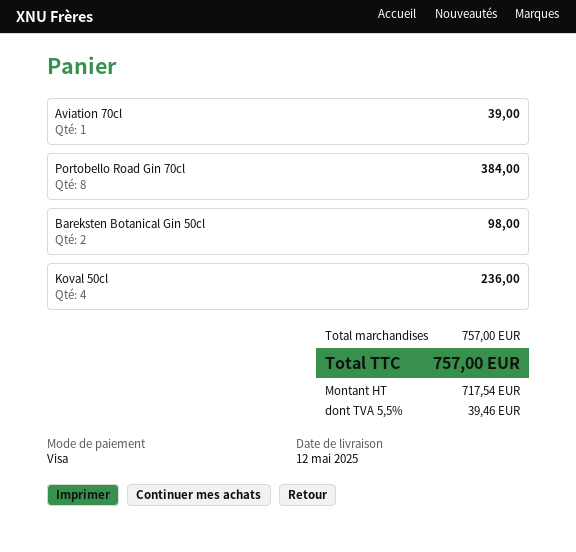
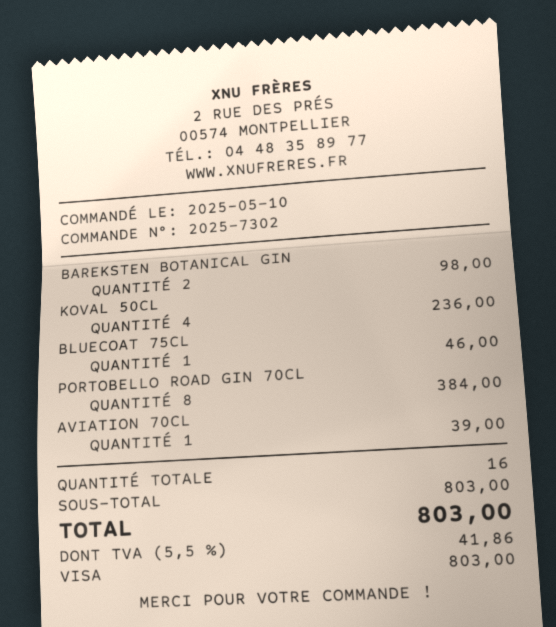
BLUECOAT 75CL: none -> 1 for 46.00
subtotal: 757.00 -> 803.00
tax: 5.5% = 39.46 -> 5.5% = 41.86
total: 757.00 -> 803.00

